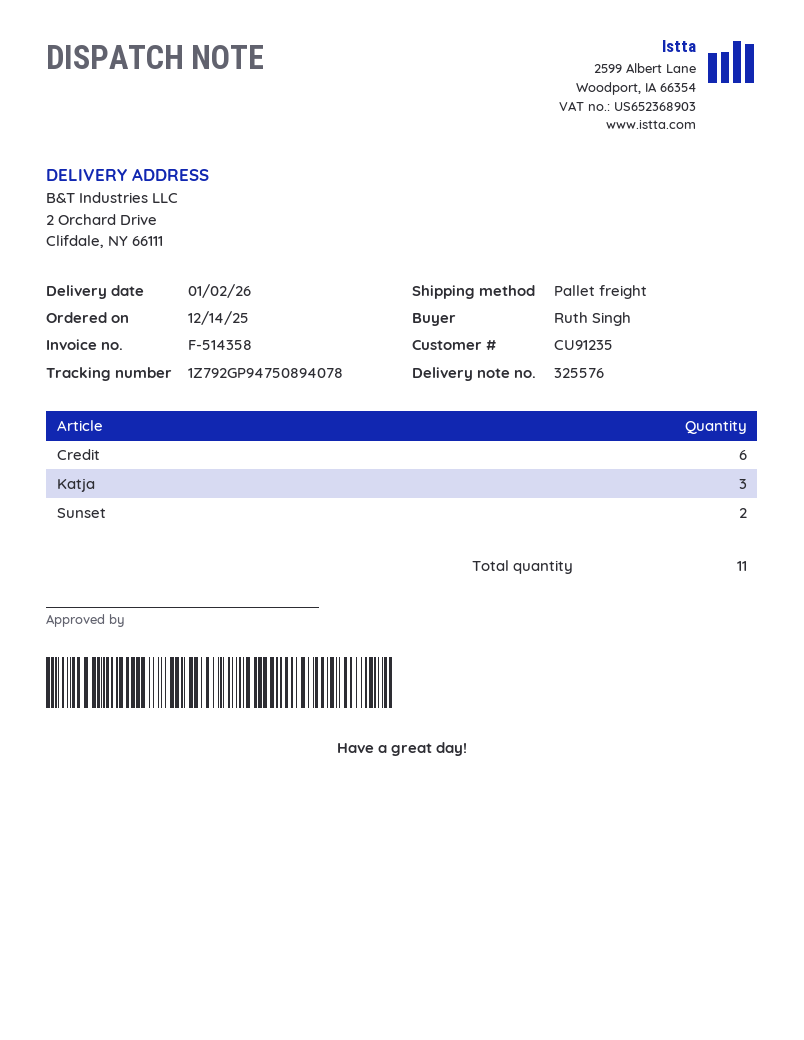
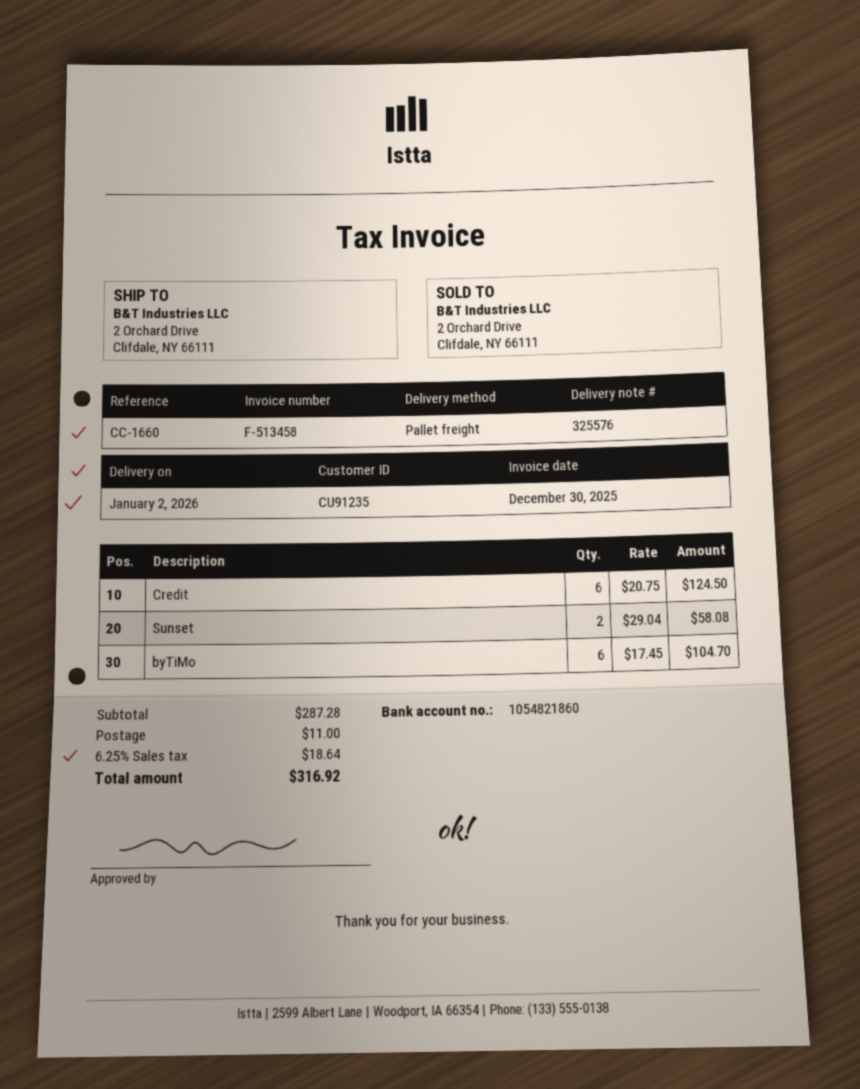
invoice number: F-514358 -> F-513458
Katja: 3 -> none
byTiMo: none -> 6

